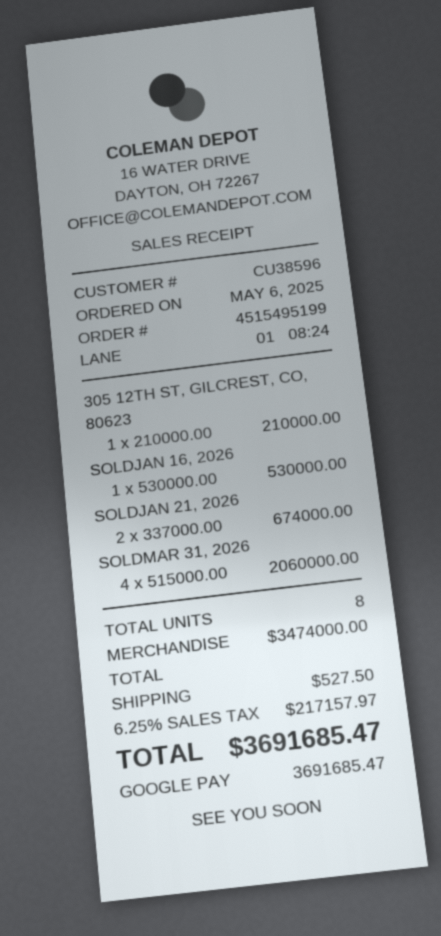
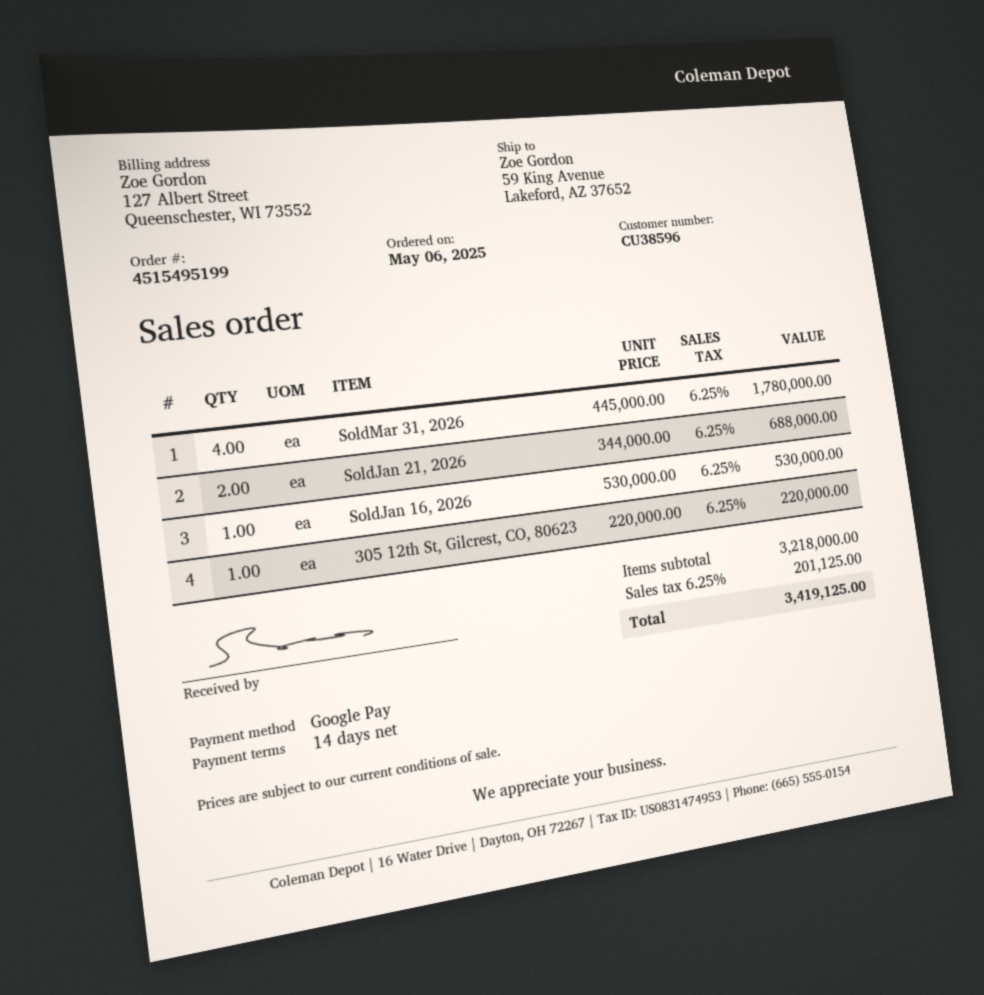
305 12TH ST, GILCREST, CO, 80623: 1 x 210000.00 = 210000.00 -> 1 x 220000.00 = 220000.00
SOLDJAN 21, 2026: 2 x 337000.00 = 674000.00 -> 2 x 344000.00 = 688000.00
SOLDMAR 31, 2026: 4 x 515000.00 = 2060000.00 -> 4 x 445000.00 = 1780000.00
subtotal: 3474000.00 -> 3218000.00
shipping: 527.50 -> none
tax: 6.25% = 217157.97 -> 6.25% = 201125.00
total: 3691685.47 -> 3419125.00

